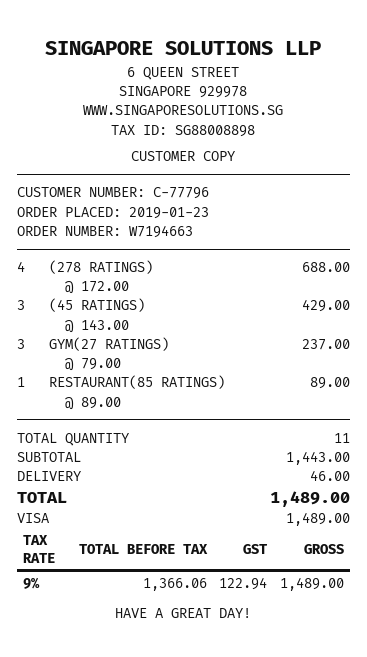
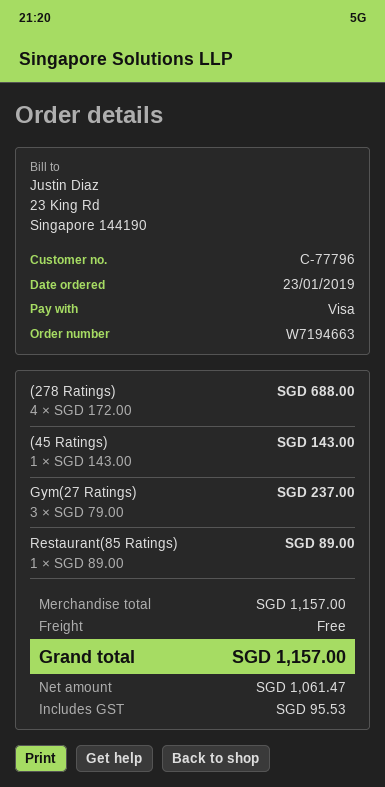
(45 RATINGS): 3 x 143.00 = 429.00 -> 1 x 143.00 = 143.00
subtotal: 1443.00 -> 1157.00
shipping: 46.00 -> 0.00
net: 1366.06 -> 1061.47
tax: 122.94 -> 95.53
total: 1489.00 -> 1157.00

